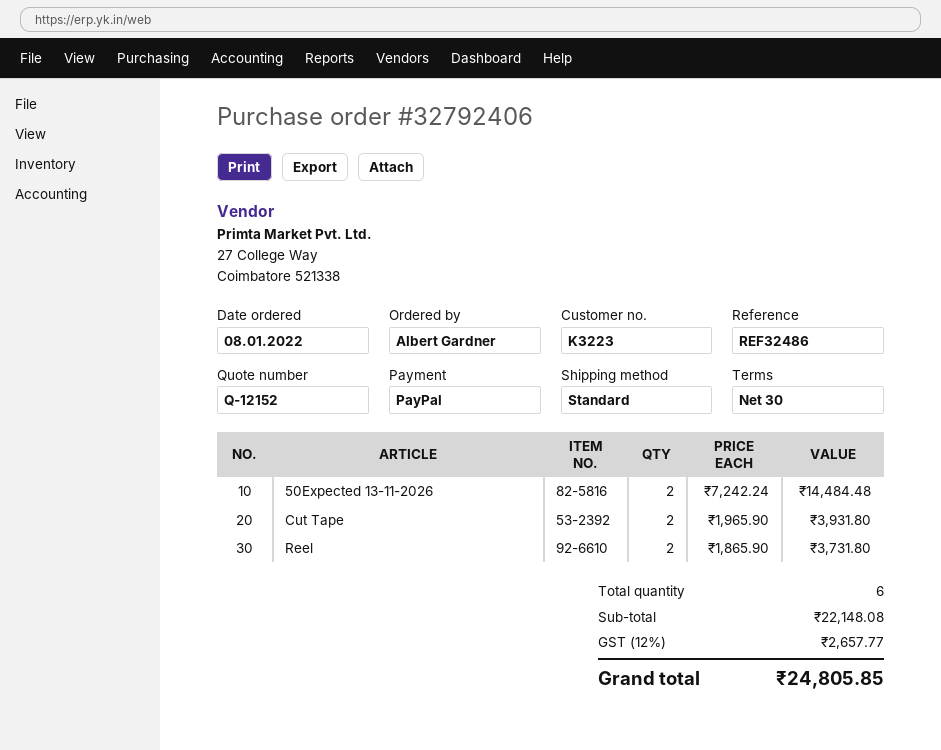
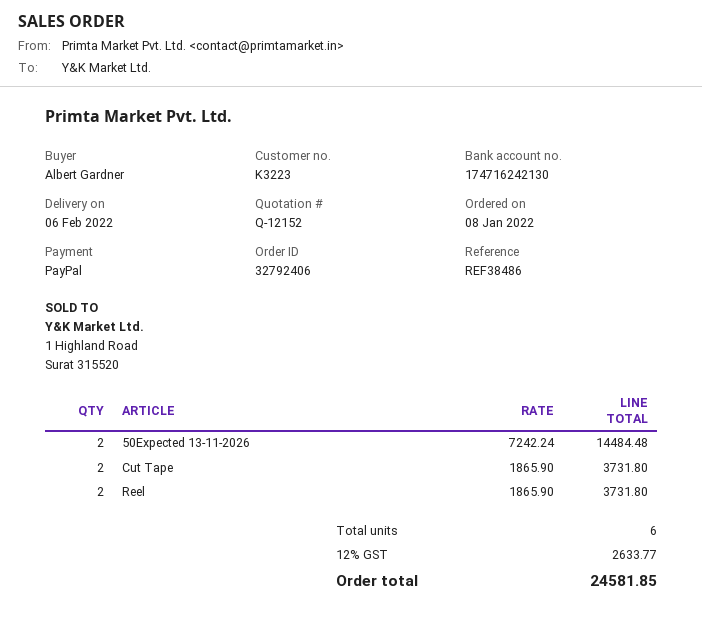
reference: REF32486 -> REF38486
Cut Tape: 2 x 1965.90 = 3931.80 -> 2 x 1865.90 = 3731.80
tax: 12% = 2657.77 -> 12% = 2633.77
total: 24805.85 -> 24581.85

